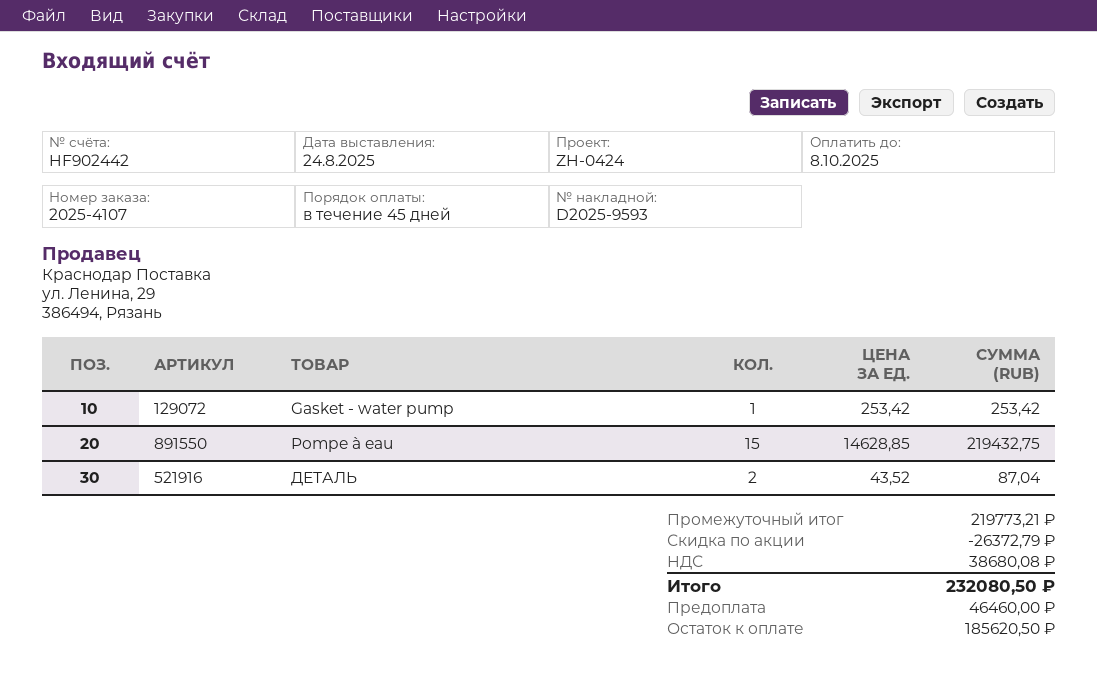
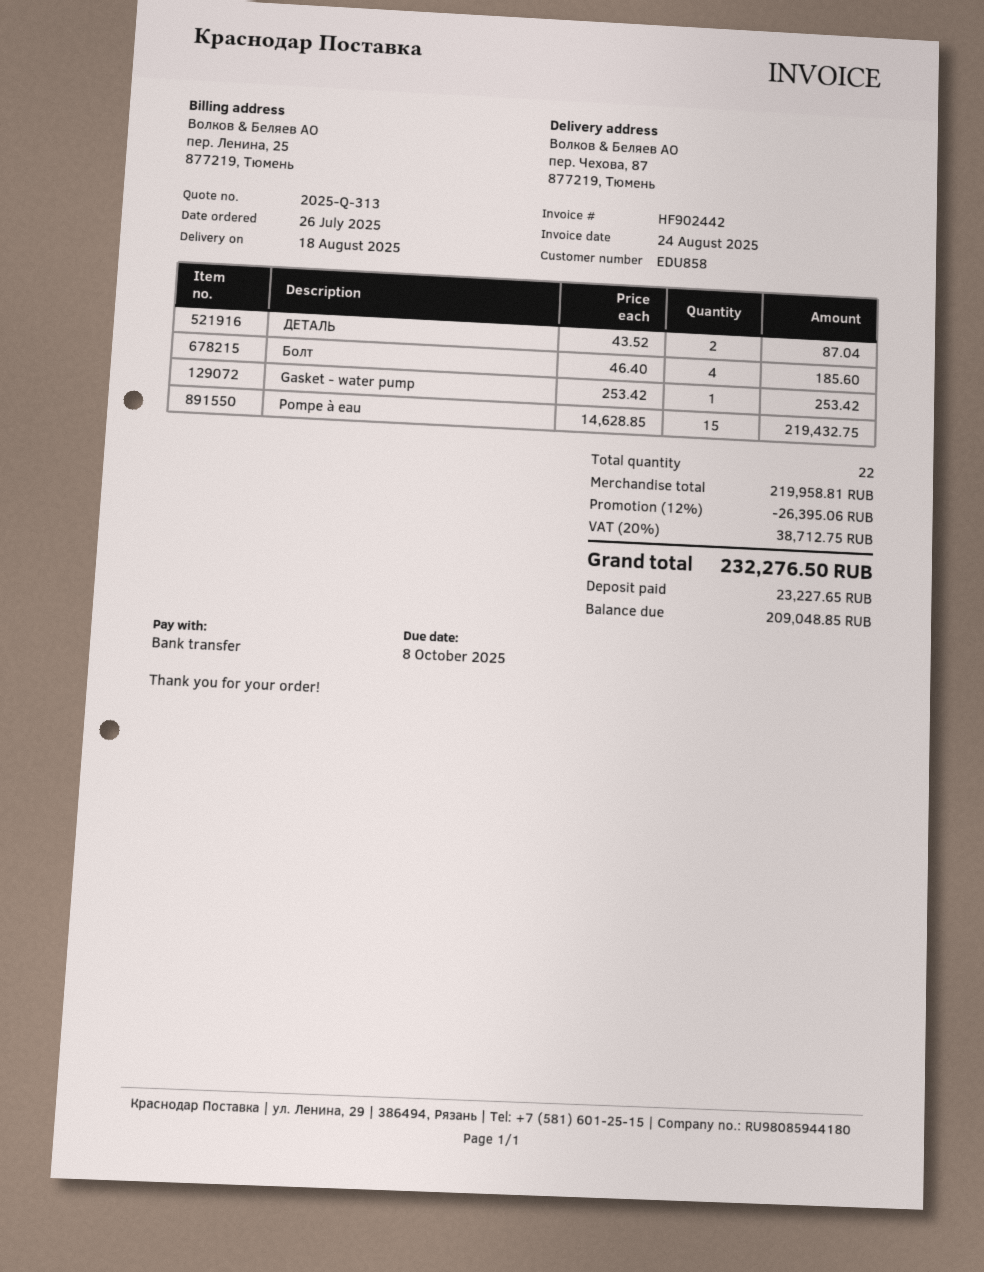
Болт: none -> 4 x 46.40 = 185.60
subtotal: 219773.21 -> 219958.81
discount: 26372.79 -> 26395.06
tax: 38680.08 -> 38712.75
total: 232080.50 -> 232276.50
deposit: 46460.00 -> 23227.65
balance: 185620.50 -> 209048.85

